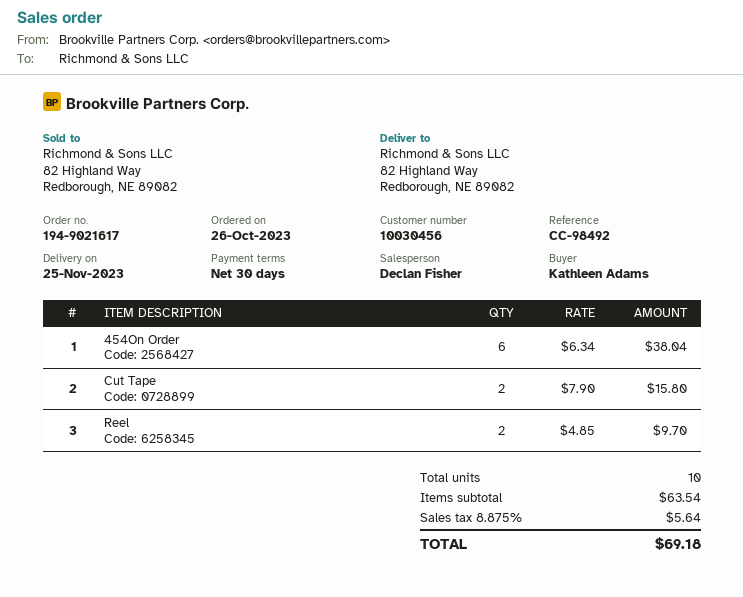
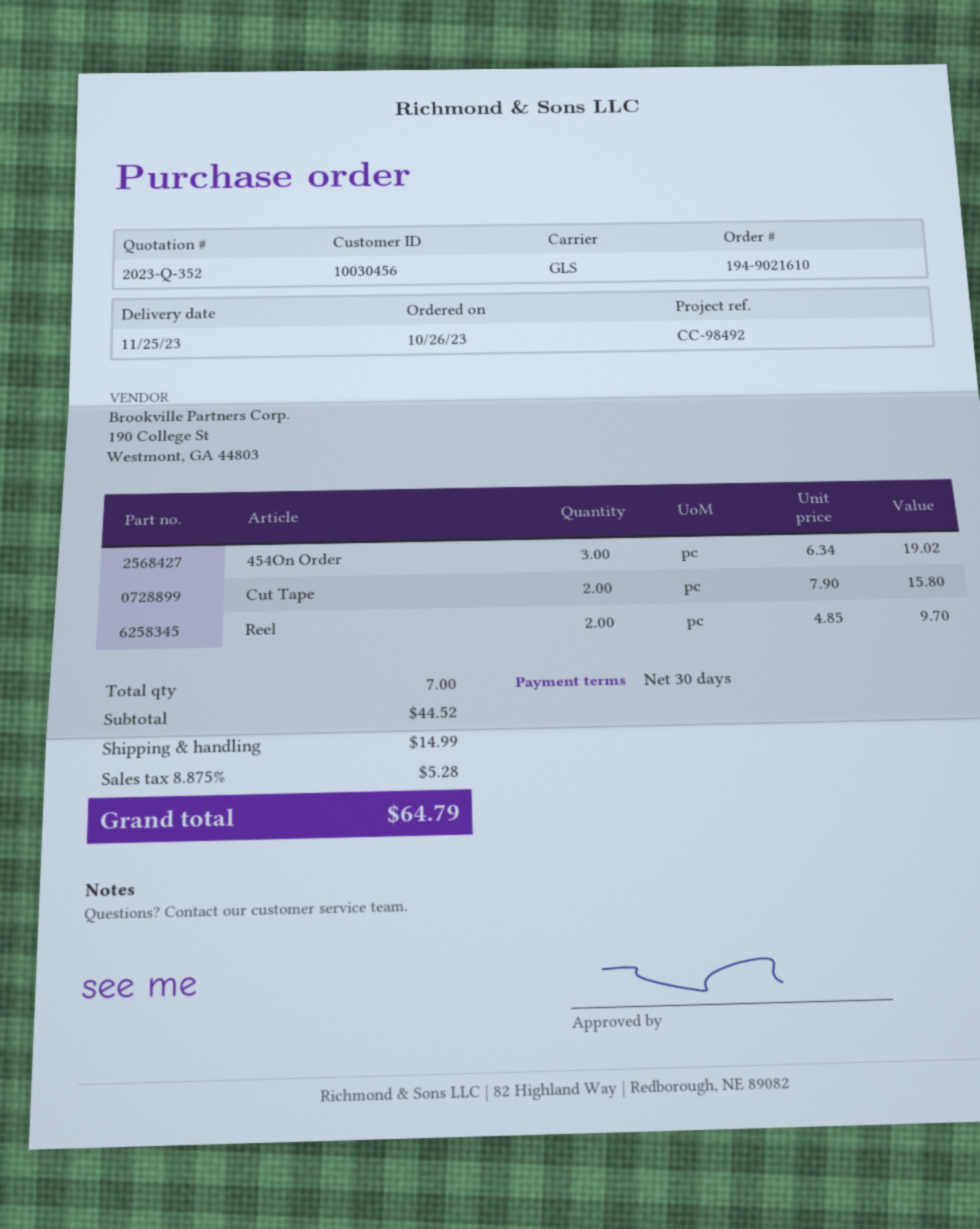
order number: 194-9021617 -> 194-9021610
454On Order: 6 x 6.34 = 38.04 -> 3 x 6.34 = 19.02
total quantity: 10 -> 7
subtotal: 63.54 -> 44.52
shipping: none -> 14.99
tax: 8.875% = 5.64 -> 8.875% = 5.28
total: 69.18 -> 64.79

